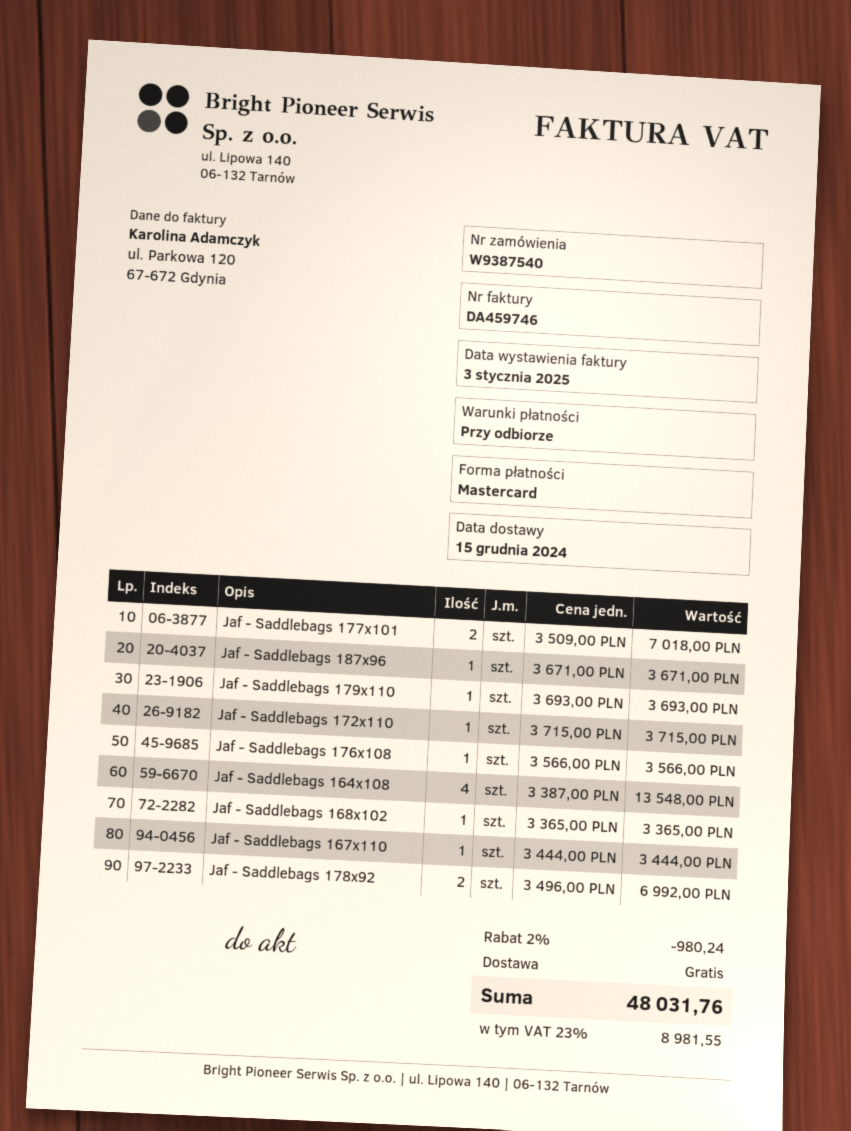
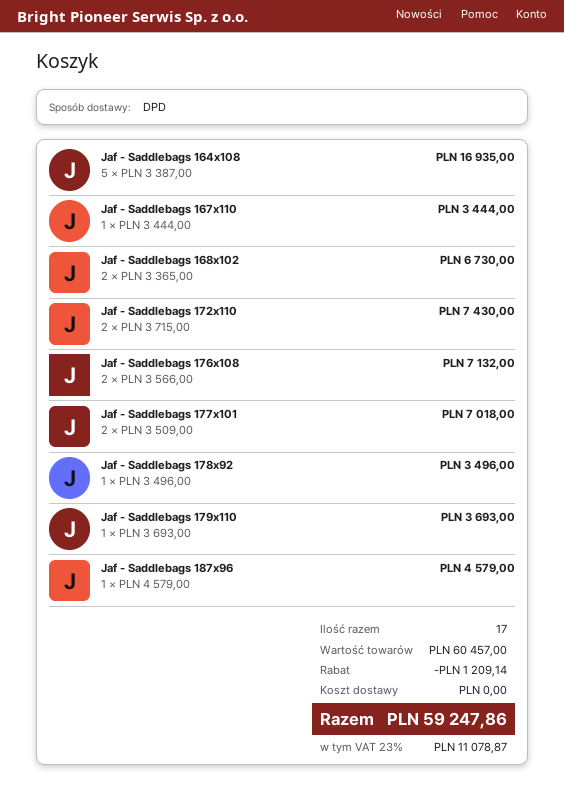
Jaf - Saddlebags 187x96: 1 x 3671.00 = 3671.00 -> 1 x 4579.00 = 4579.00
Jaf - Saddlebags 172x110: 1 x 3715.00 = 3715.00 -> 2 x 3715.00 = 7430.00
Jaf - Saddlebags 176x108: 1 x 3566.00 = 3566.00 -> 2 x 3566.00 = 7132.00
Jaf - Saddlebags 164x108: 4 x 3387.00 = 13548.00 -> 5 x 3387.00 = 16935.00
Jaf - Saddlebags 168x102: 1 x 3365.00 = 3365.00 -> 2 x 3365.00 = 6730.00
Jaf - Saddlebags 178x92: 2 x 3496.00 = 6992.00 -> 1 x 3496.00 = 3496.00
discount: 980.24 -> 1209.14
tax: 23% = 8981.55 -> 23% = 11078.87
total: 48031.76 -> 59247.86

